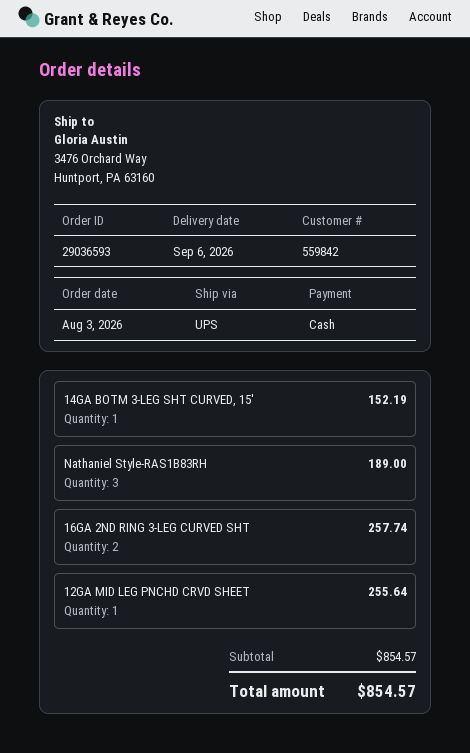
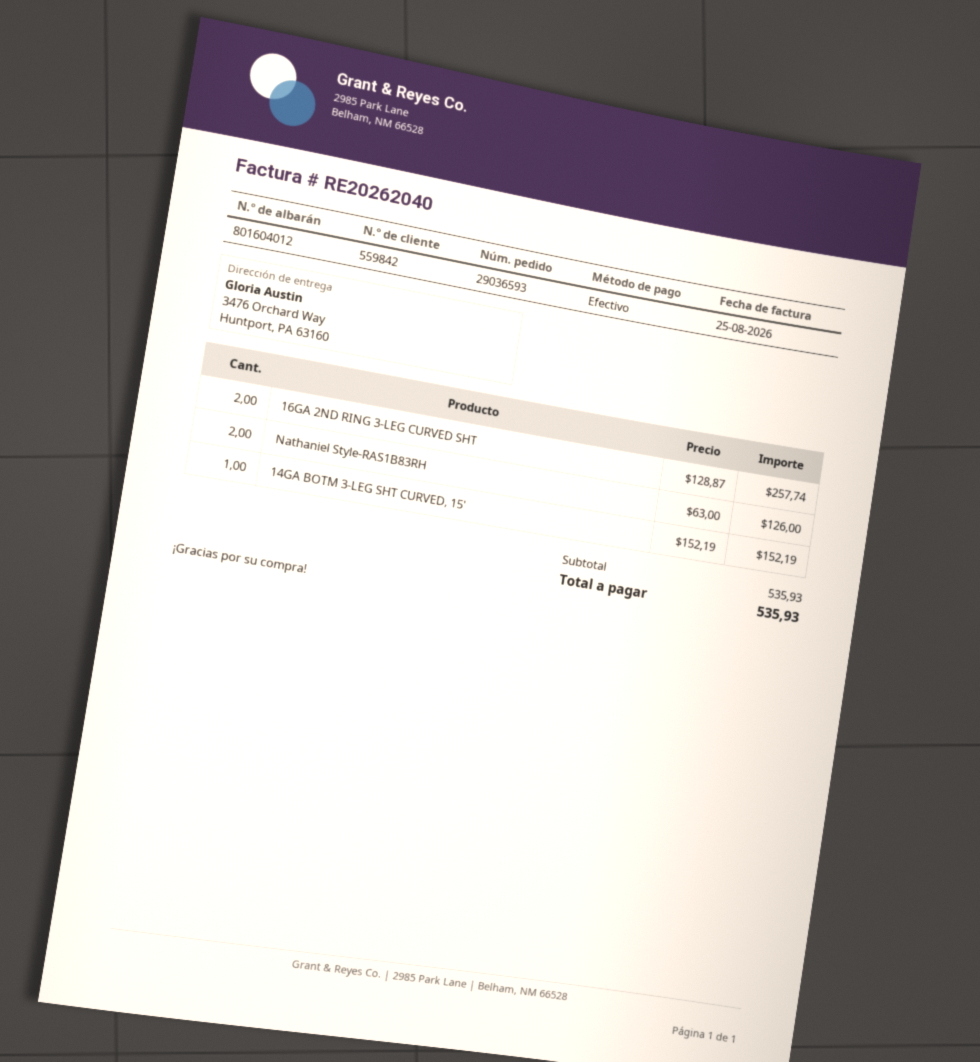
Nathaniel Style-RAS1B83RH: 3 for 189.00 -> 2 for 126.00
12GA MID LEG PNCHD CRVD SHEET: 1 for 255.64 -> none
subtotal: 854.57 -> 535.93
total: 854.57 -> 535.93

